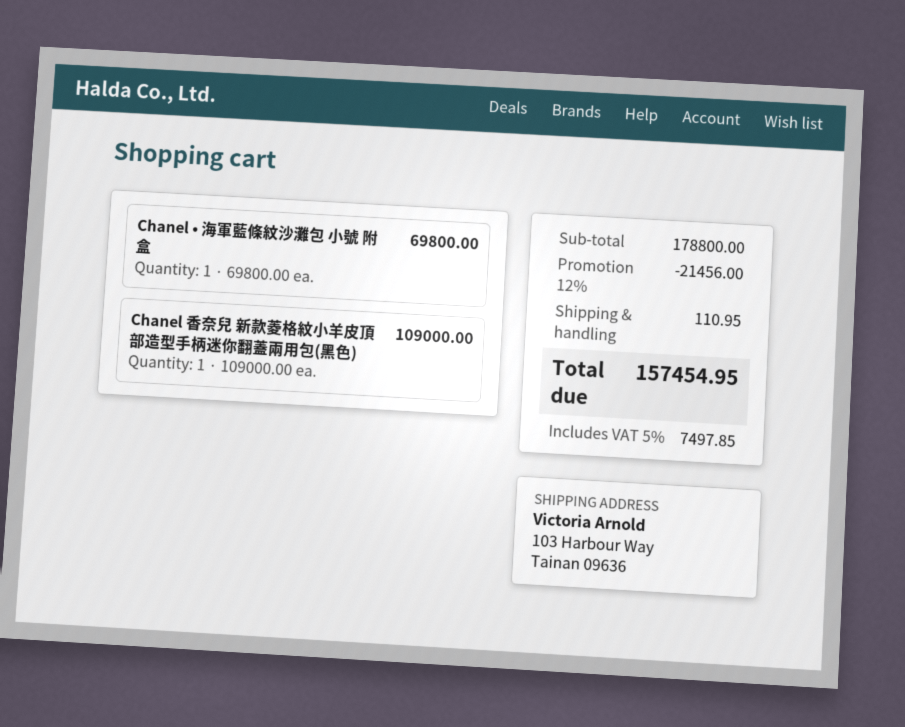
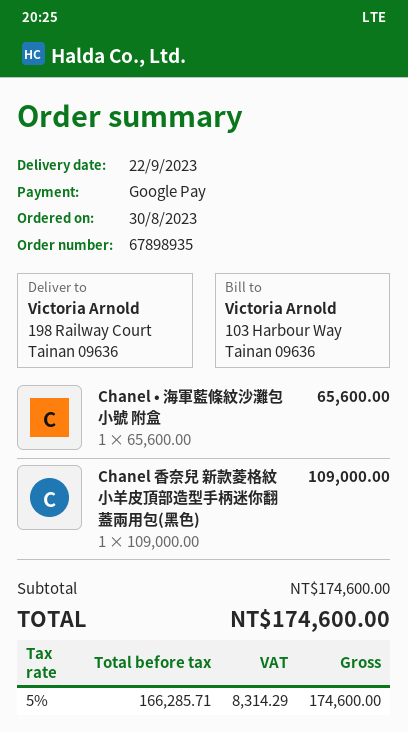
ship to: 103 Harbour Way, Tainan 09636 -> 198 Railway Court, Tainan 09636
Chanel • 海軍藍條紋沙灘包 小號 附盒: 1 x 69800.00 = 69800.00 -> 1 x 65600.00 = 65600.00
subtotal: 178800.00 -> 174600.00
discount: 12% = 21456.00 -> none
shipping: 110.95 -> none
tax: 5% = 7497.85 -> 5% = 8314.29
total: 157454.95 -> 174600.00

